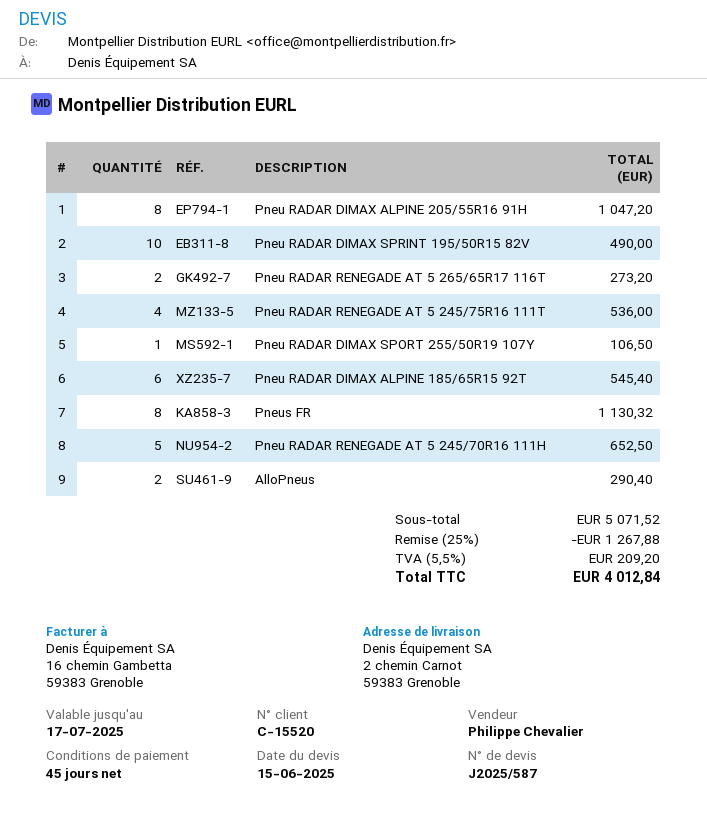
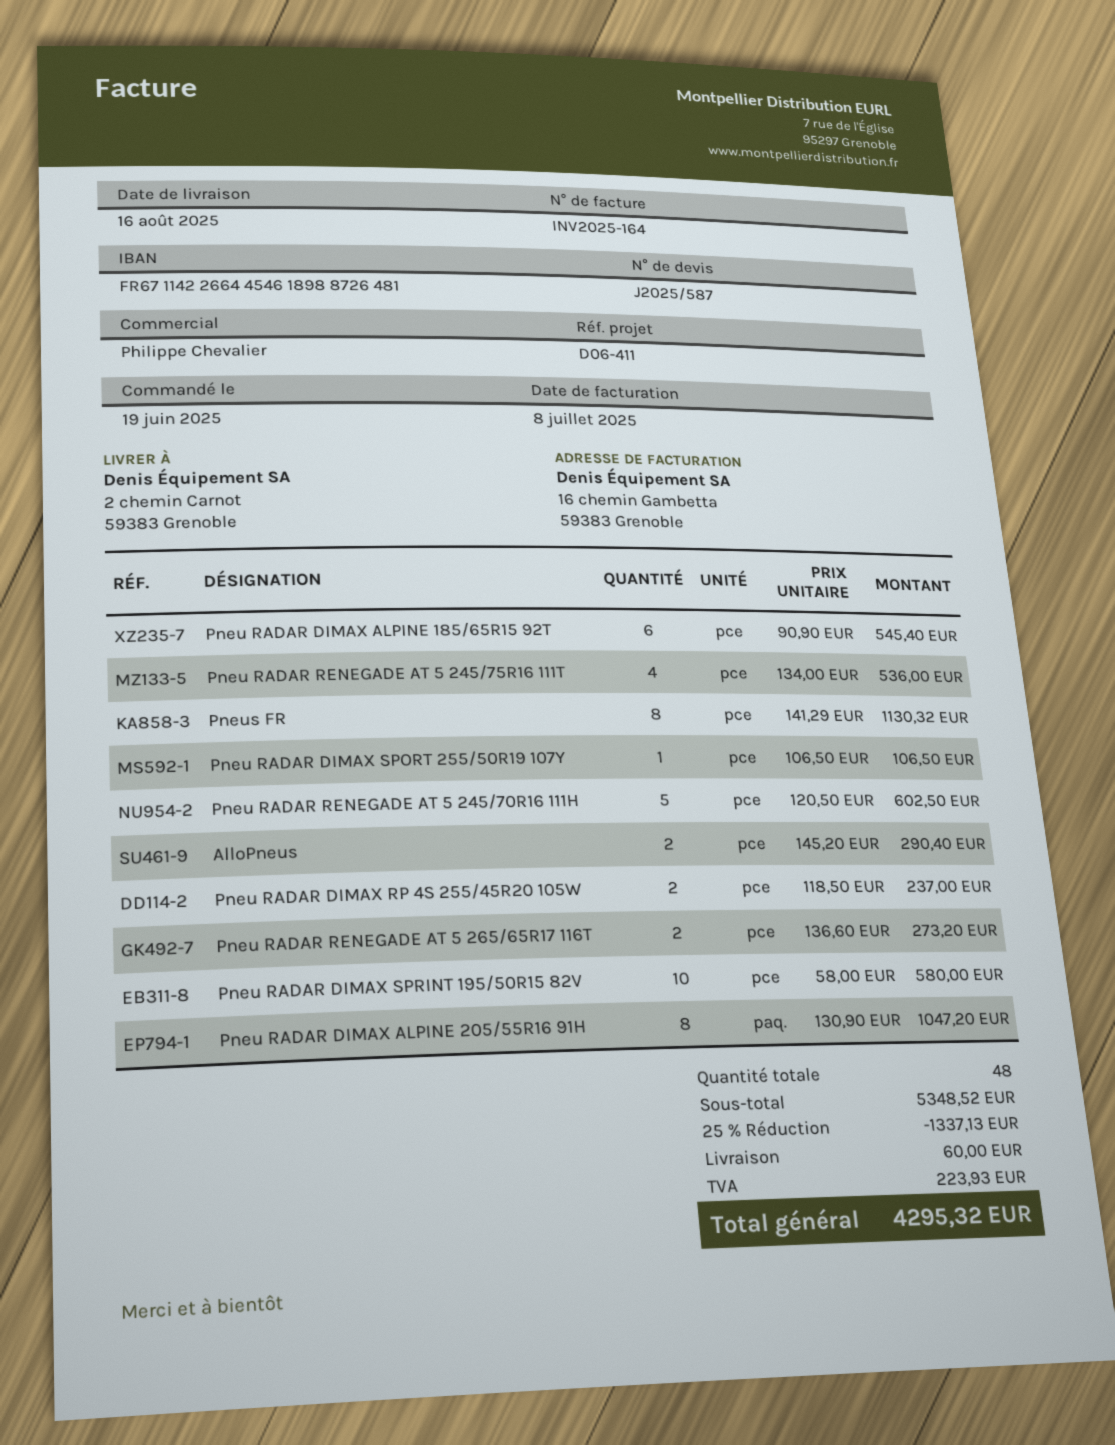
Pneu RADAR DIMAX SPRINT 195/50R15 82V: 10 for 490.00 -> 10 for 580.00
Pneu RADAR RENEGADE AT 5 245/70R16 111H: 5 for 652.50 -> 5 for 602.50
Pneu RADAR DIMAX RP 4S 255/45R20 105W: none -> 2 for 237.00
subtotal: 5071.52 -> 5348.52
discount: 25% = 1267.88 -> 25% = 1337.13
shipping: none -> 60.00
tax: 209.20 -> 223.93
total: 4012.84 -> 4295.32

